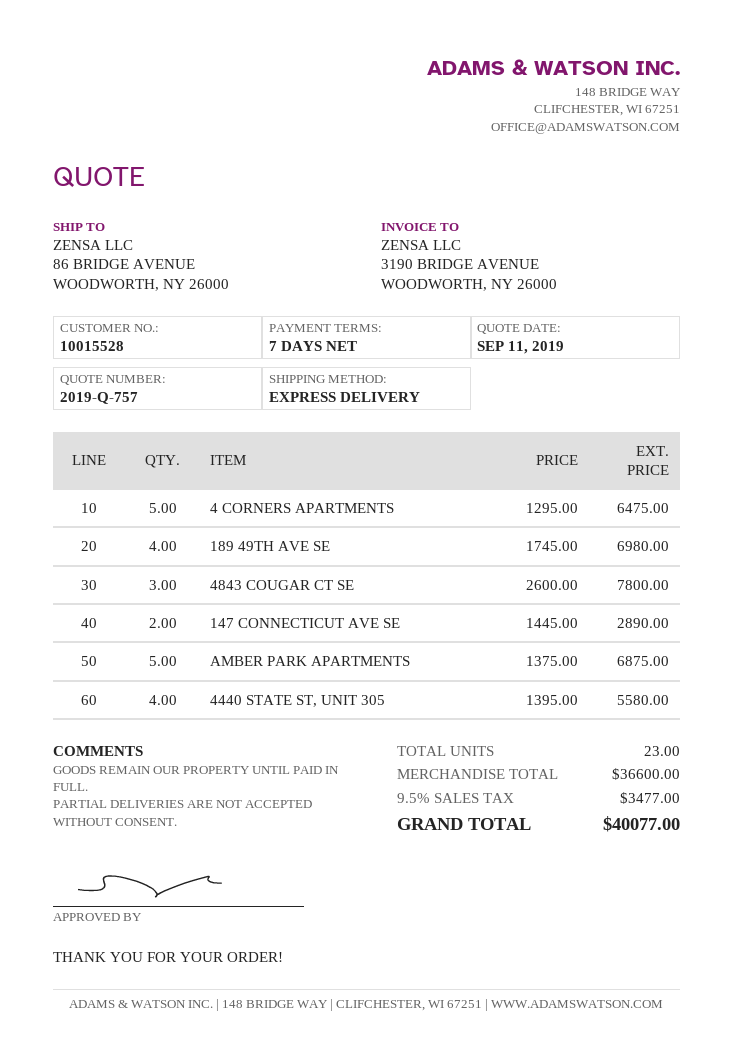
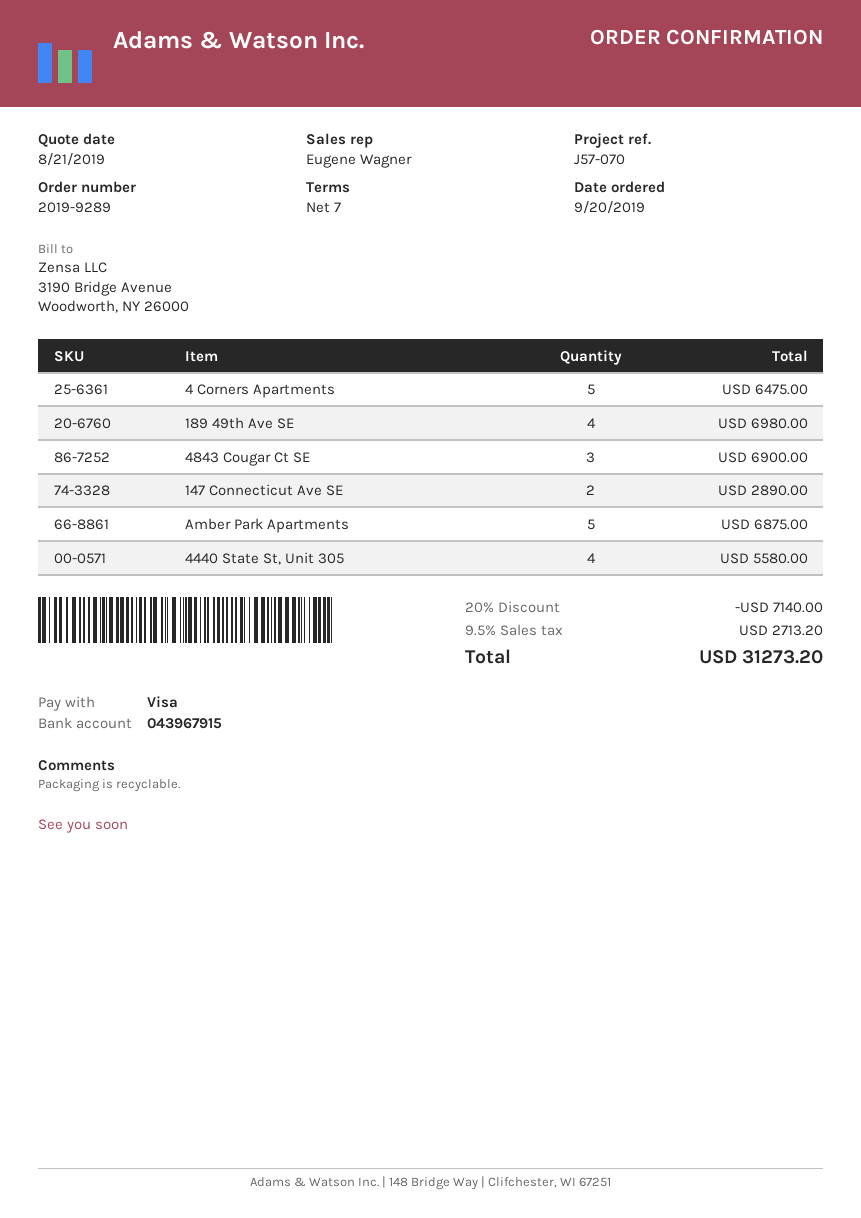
quote date: 2019-09-11 -> 2019-08-21
4843 COUGAR CT SE: 3 for 7800.00 -> 3 for 6900.00
discount: none -> 20% = 7140.00
tax: 9.5% = 3477.00 -> 9.5% = 2713.20
total: 40077.00 -> 31273.20

